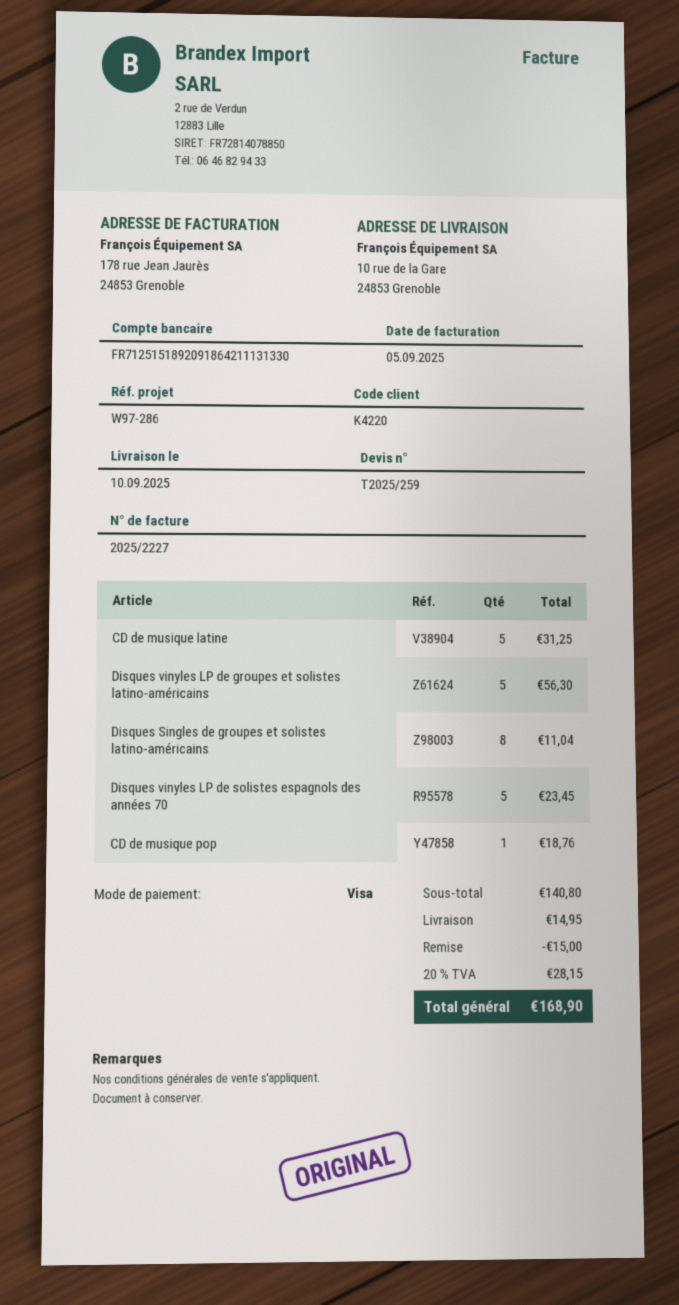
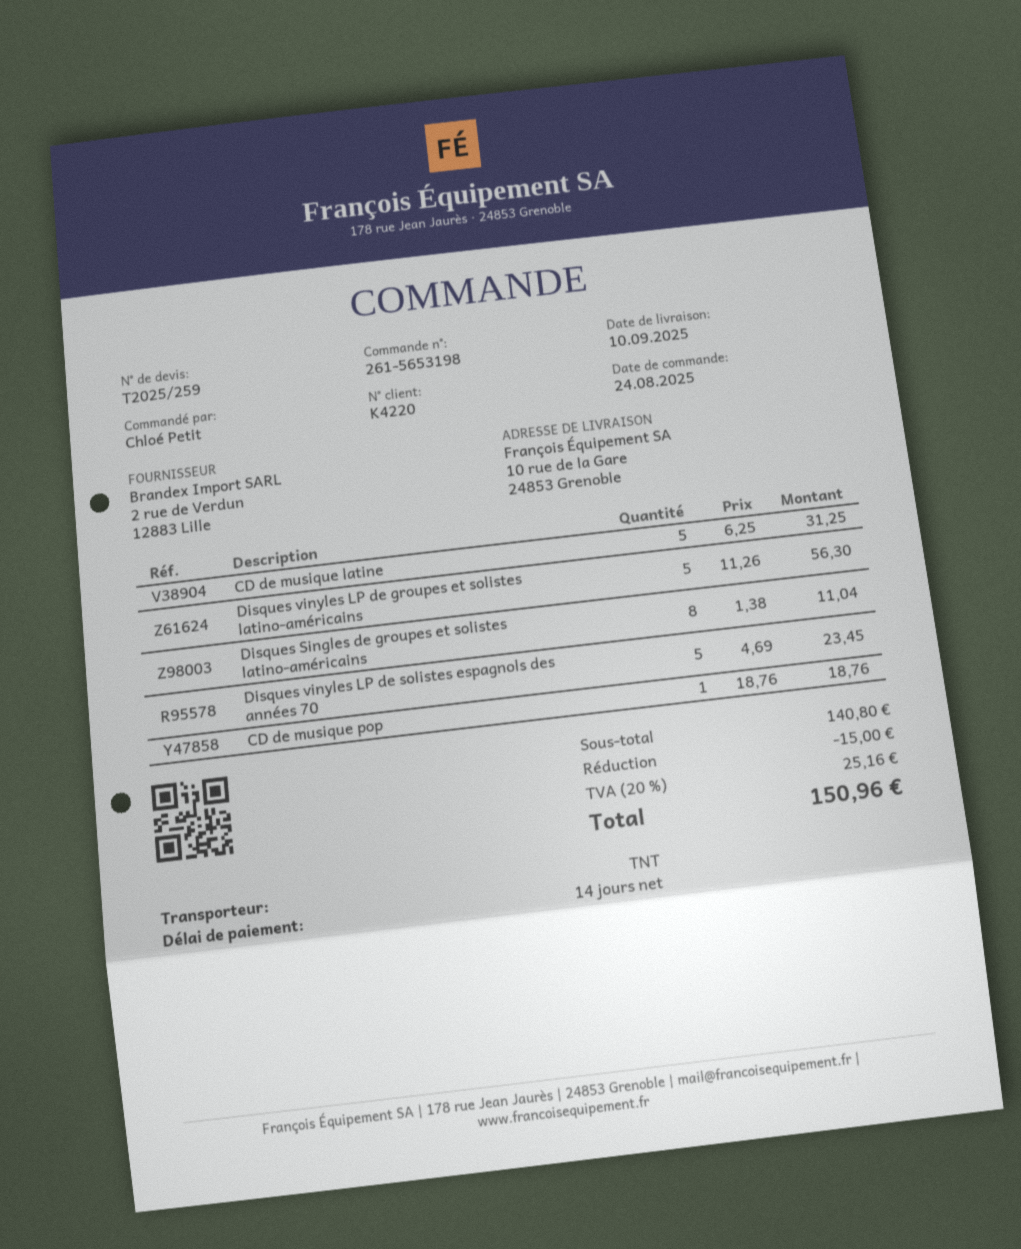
shipping: 14.95 -> none
tax: 20% = 28.15 -> 20% = 25.16
total: 168.90 -> 150.96

